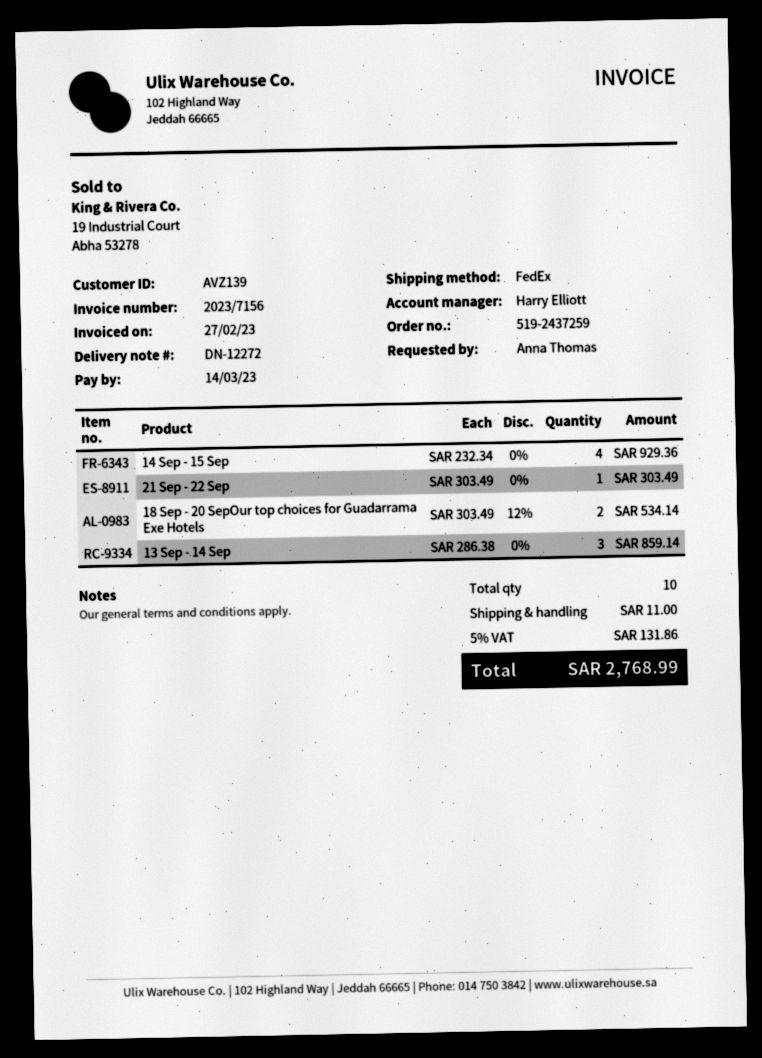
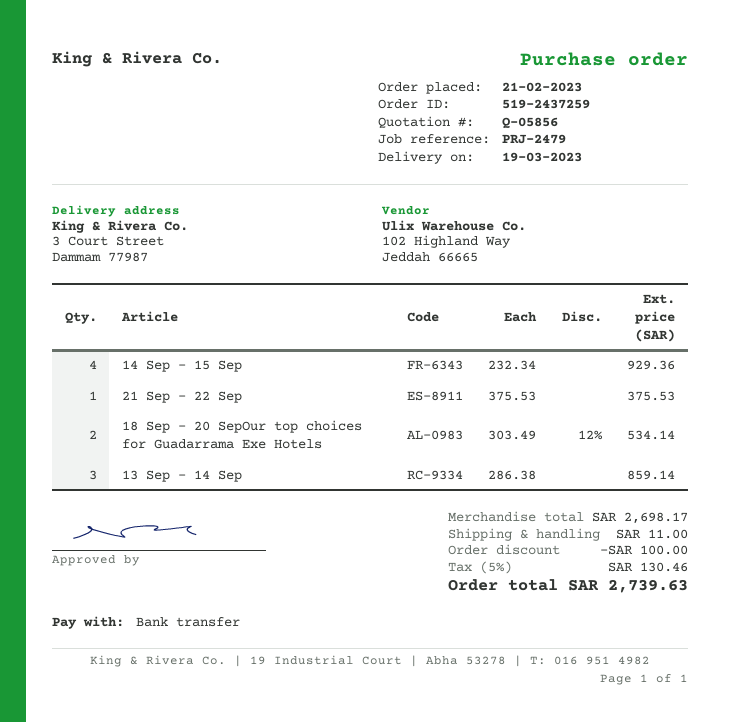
21 Sep - 22 Sep: 1 x 303.49 = 303.49 -> 1 x 375.53 = 375.53
discount: none -> 100.00
tax: 5% = 131.86 -> 5% = 130.46
total: 2768.99 -> 2739.63

